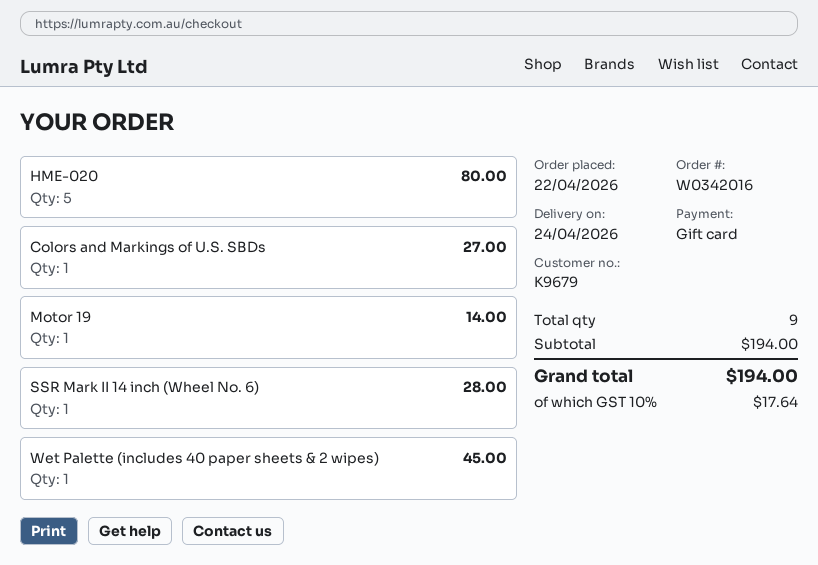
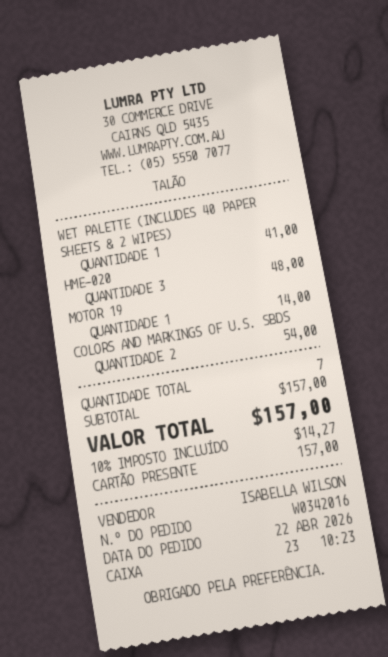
HME-020: 5 for 80.00 -> 3 for 48.00
Colors and Markings of U.S. SBDs: 1 for 27.00 -> 2 for 54.00
SSR Mark II 14 inch (Wheel No. 6): 1 for 28.00 -> none
Wet Palette (includes 40 paper sheets & 2 wipes): 1 for 45.00 -> 1 for 41.00
total quantity: 9 -> 7
subtotal: 194.00 -> 157.00
tax: 10% = 17.64 -> 10% = 14.27
total: 194.00 -> 157.00

